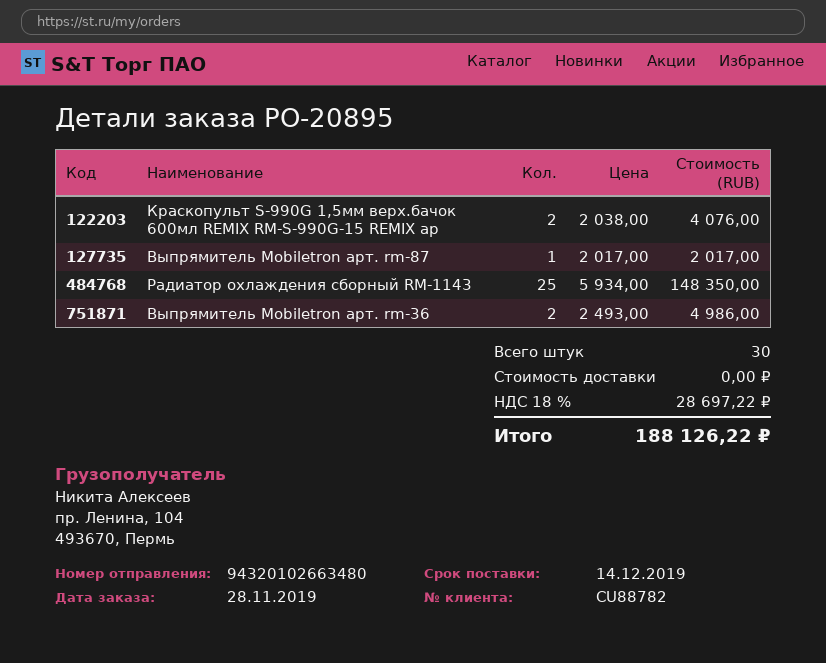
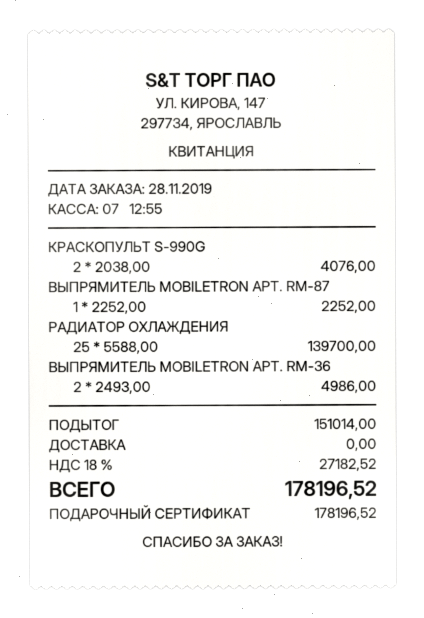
Выпрямитель Mobiletron арт. rm-87: 1 x 2017.00 = 2017.00 -> 1 x 2252.00 = 2252.00
Радиатор охлаждения сборный RM-1143: 25 x 5934.00 = 148350.00 -> 25 x 5588.00 = 139700.00
tax: 18% = 28697.22 -> 18% = 27182.52
total: 188126.22 -> 178196.52

